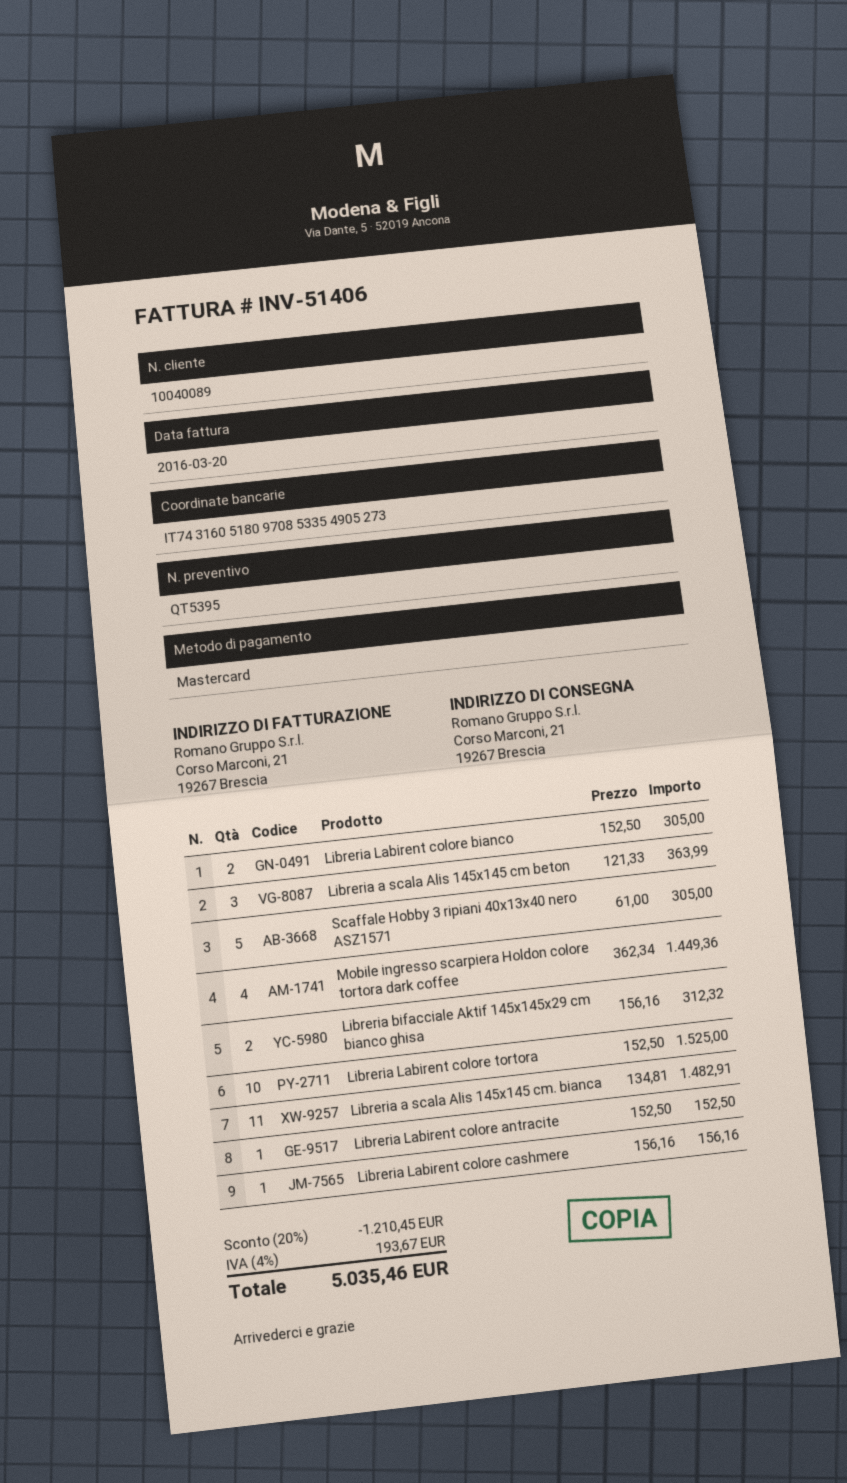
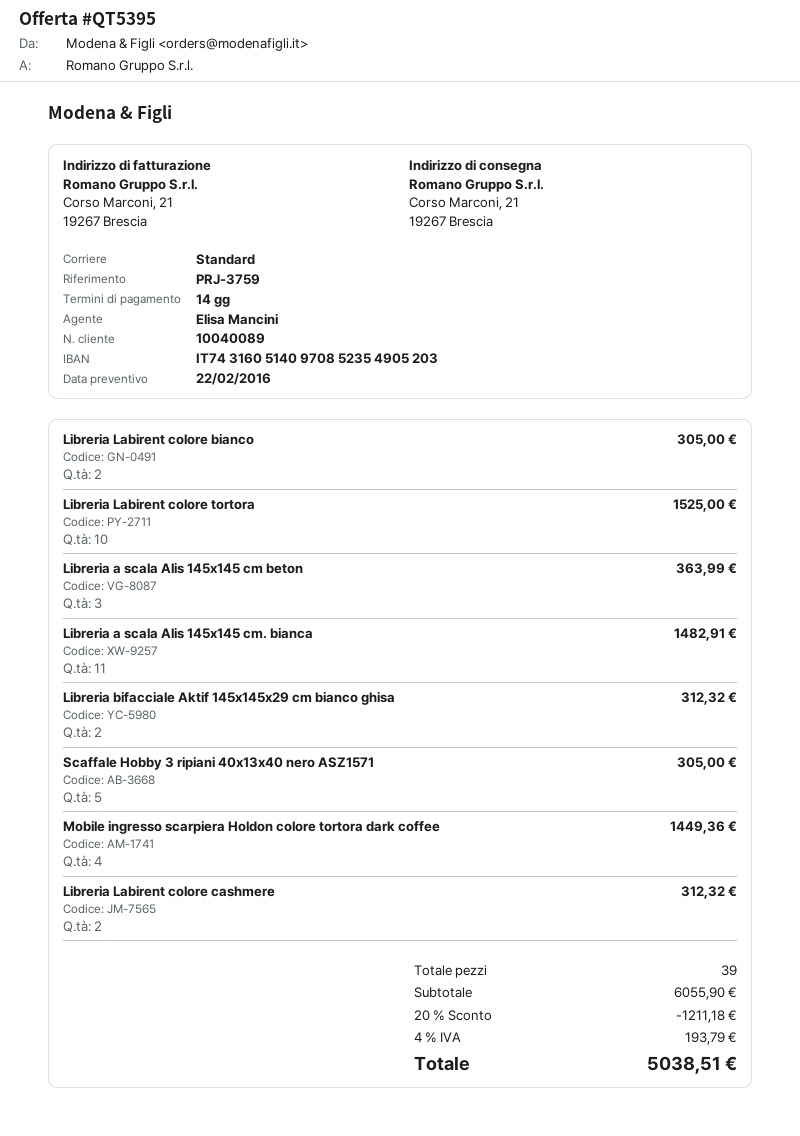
bank account: IT7431605180970853354905273 -> IT7431605140970852354905203
Libreria Labirent colore antracite: 1 for 152.50 -> none
Libreria Labirent colore cashmere: 1 for 156.16 -> 2 for 312.32
discount: 20% = 1210.45 -> 20% = 1211.18
tax: 4% = 193.67 -> 4% = 193.79
total: 5035.46 -> 5038.51

